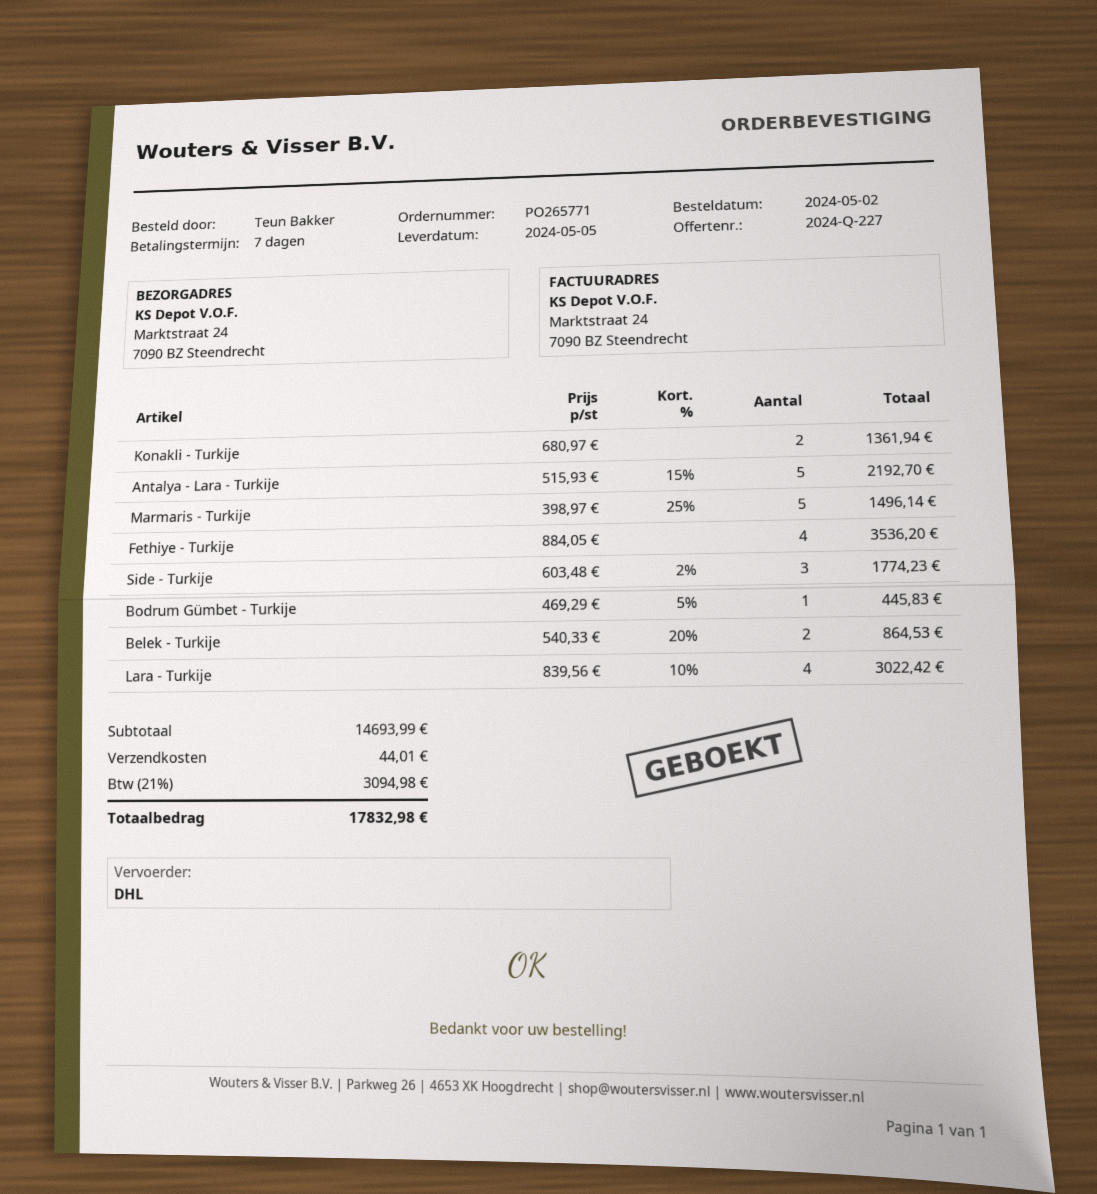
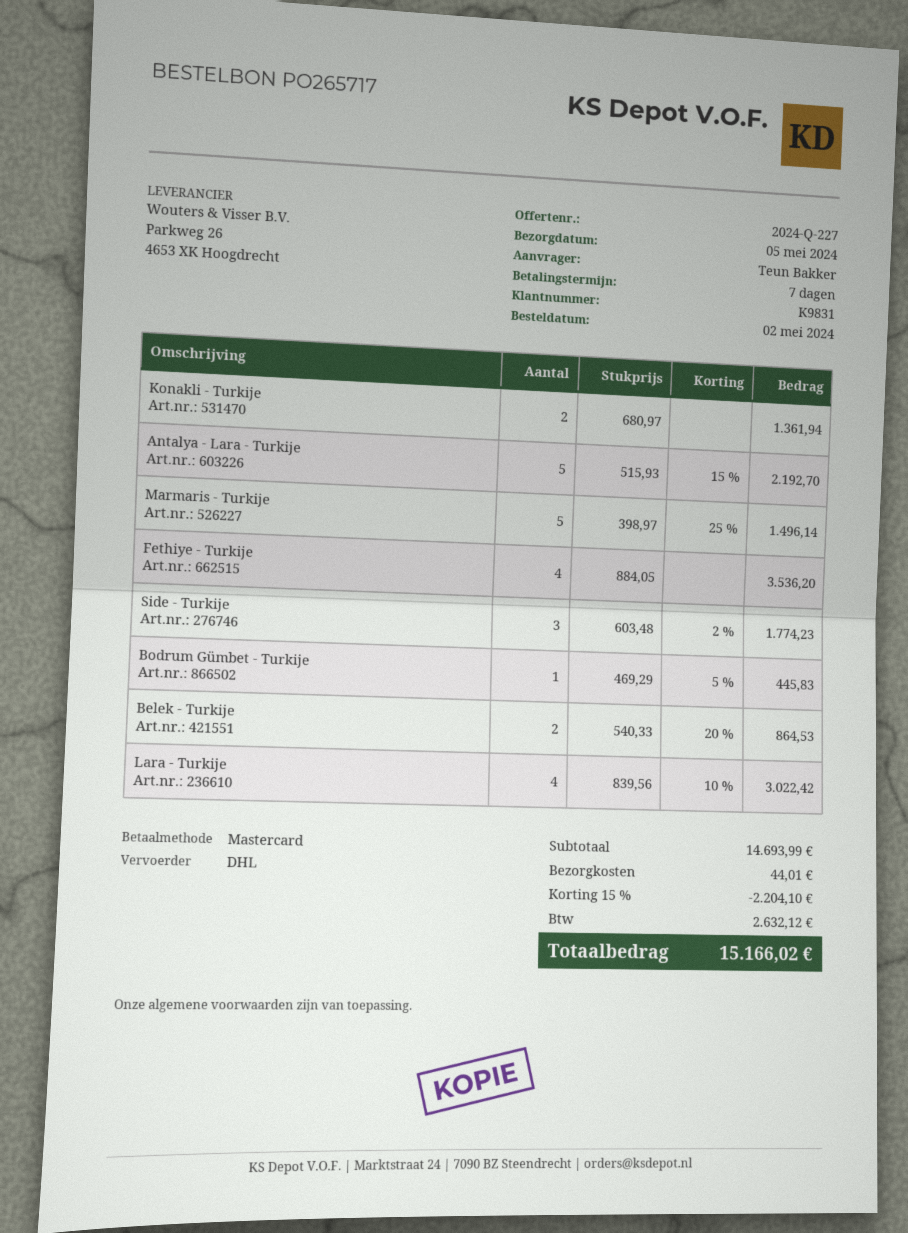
order number: PO265771 -> PO265717
discount: none -> 15% = 2204.10
tax: 3094.98 -> 2632.12
total: 17832.98 -> 15166.02

